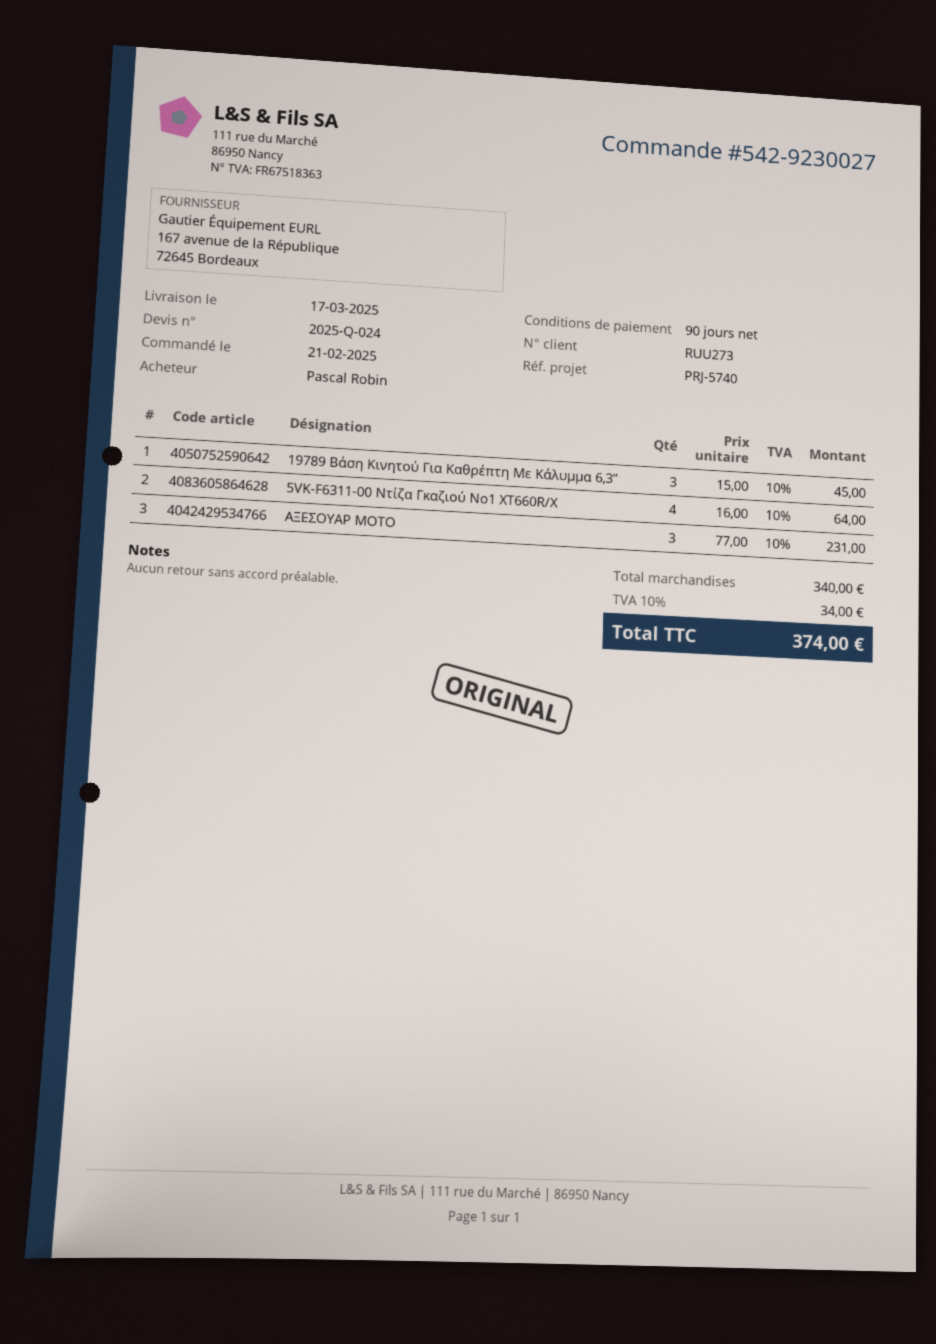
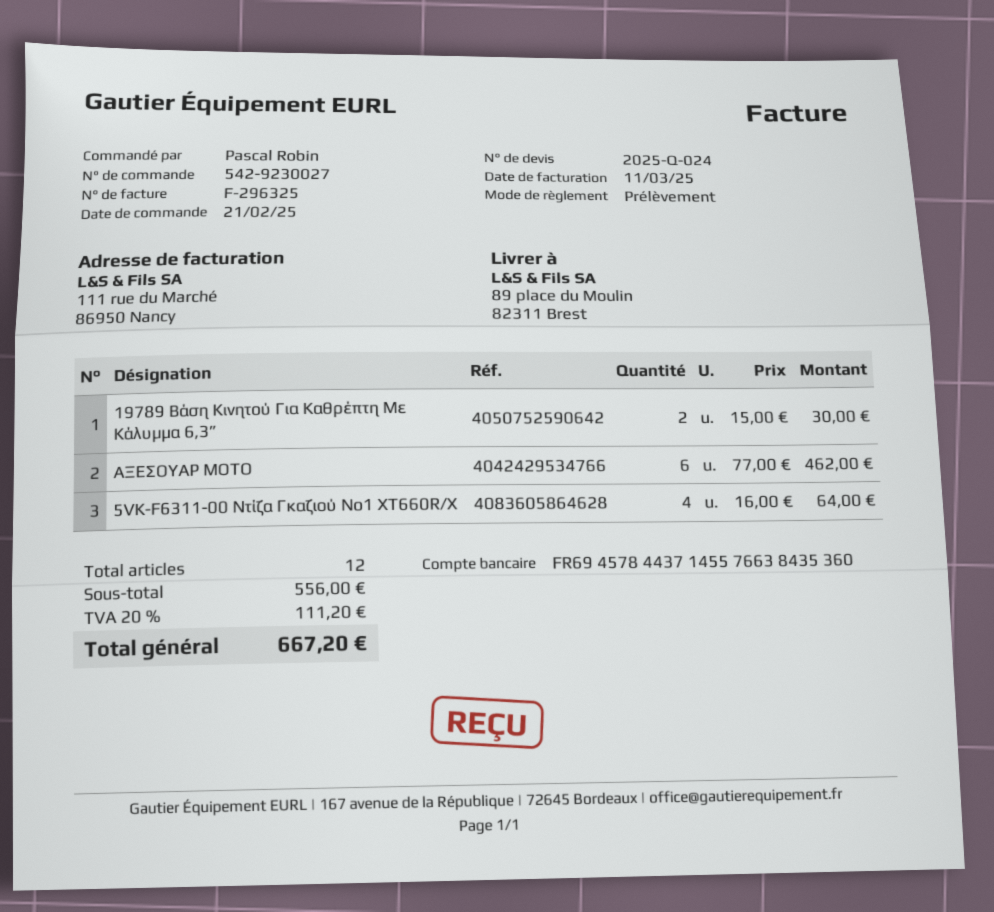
19789 Βάση Κινητού Για Καθρέπτη Με Κάλυμμα 6,3”: 3 x 15.00 = 45.00 -> 2 x 15.00 = 30.00
ΑΞΕΣΟΥΑΡ ΜΟΤΟ: 3 x 77.00 = 231.00 -> 6 x 77.00 = 462.00
subtotal: 340.00 -> 556.00
tax: 10% = 34.00 -> 20% = 111.20
total: 374.00 -> 667.20

